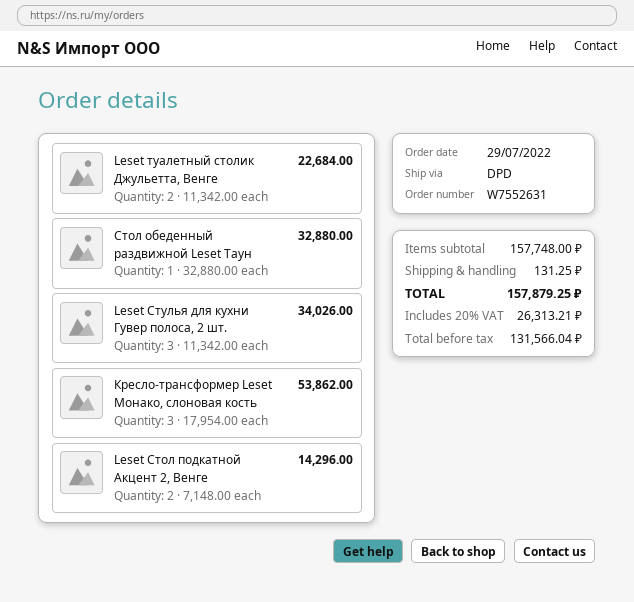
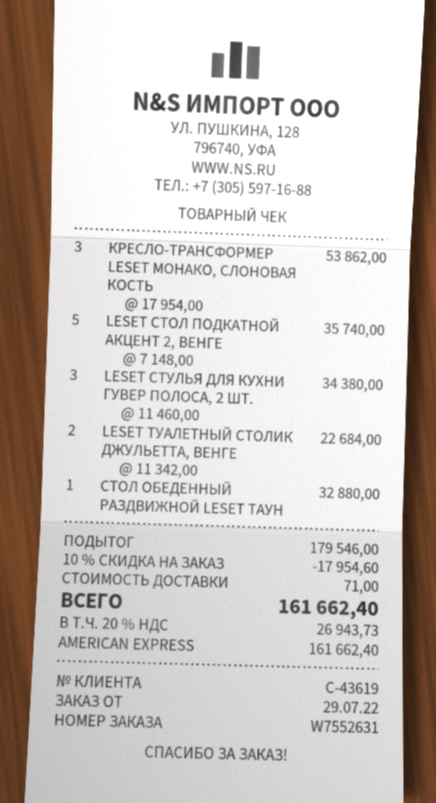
Leset Стулья для кухни Гувер полоса, 2 шт.: 3 x 11342.00 = 34026.00 -> 3 x 11460.00 = 34380.00
Leset Стол подкатной Акцент 2, Венге: 2 x 7148.00 = 14296.00 -> 5 x 7148.00 = 35740.00
subtotal: 157748.00 -> 179546.00
discount: none -> 10% = 17954.60
shipping: 131.25 -> 71.00
tax: 20% = 26313.21 -> 20% = 26943.73
total: 157879.25 -> 161662.40

